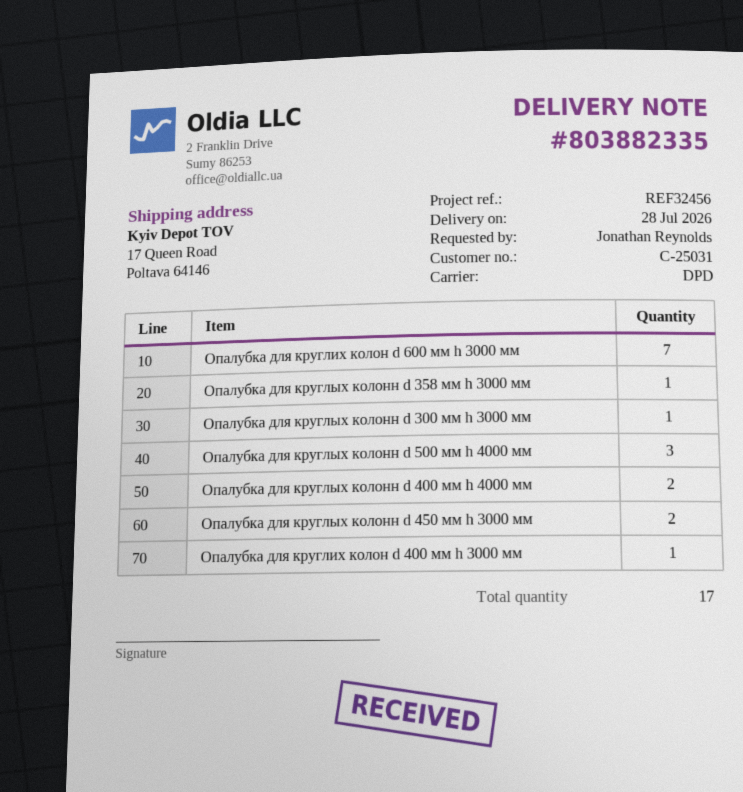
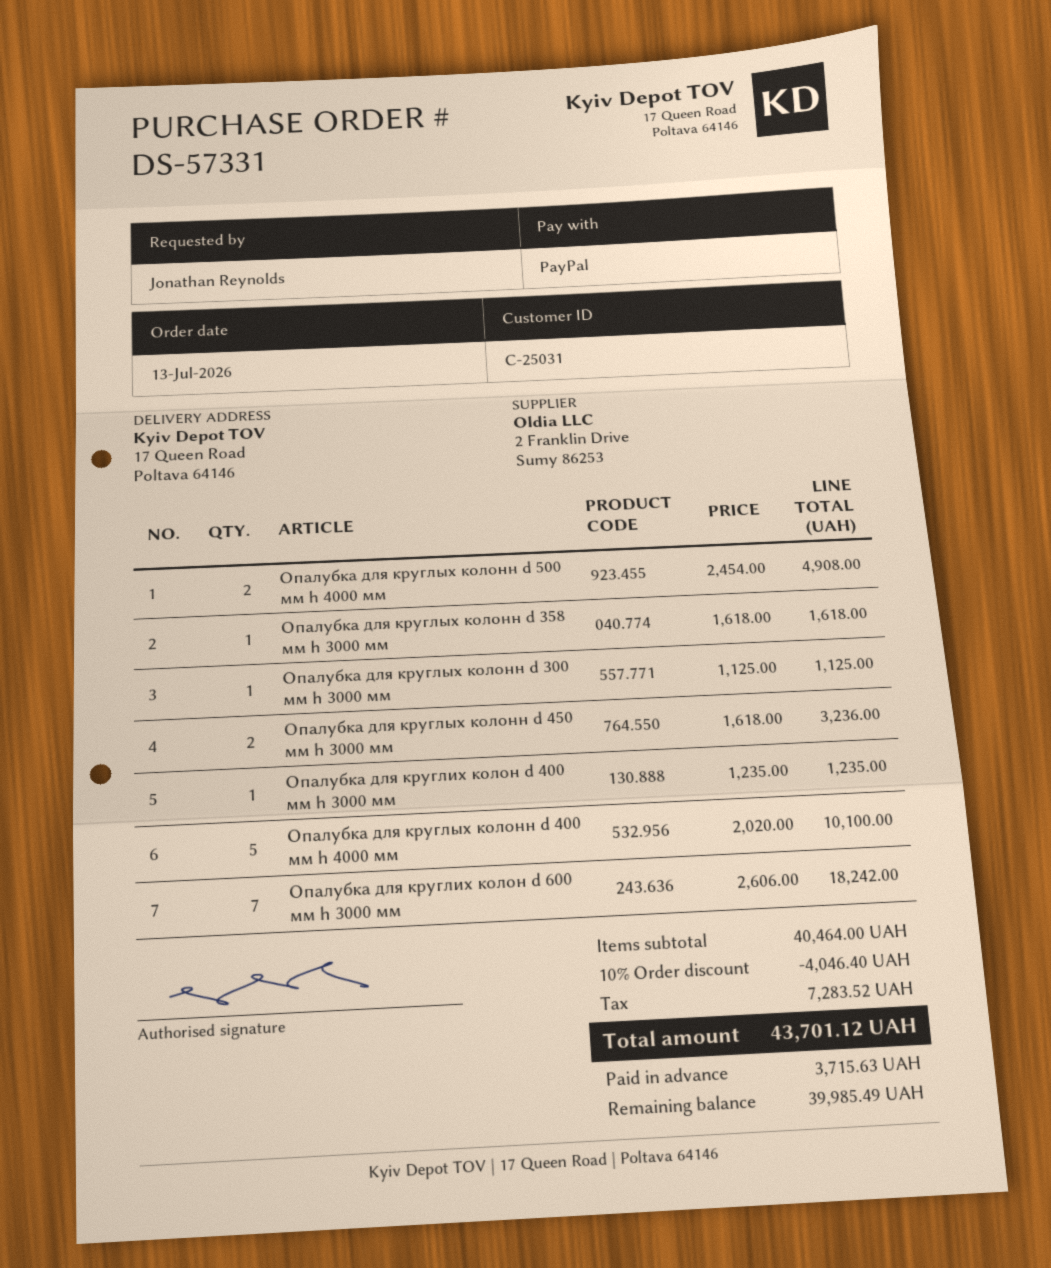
Опалубка для круглых колонн d 500 мм h 4000 мм: 3 -> 2
Опалубка для круглых колонн d 400 мм h 4000 мм: 2 -> 5

